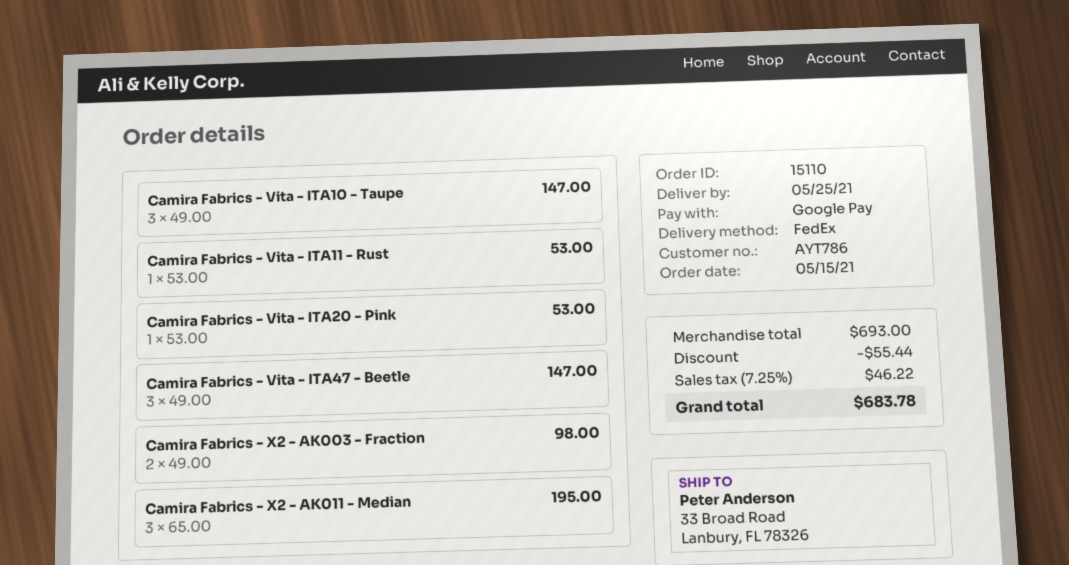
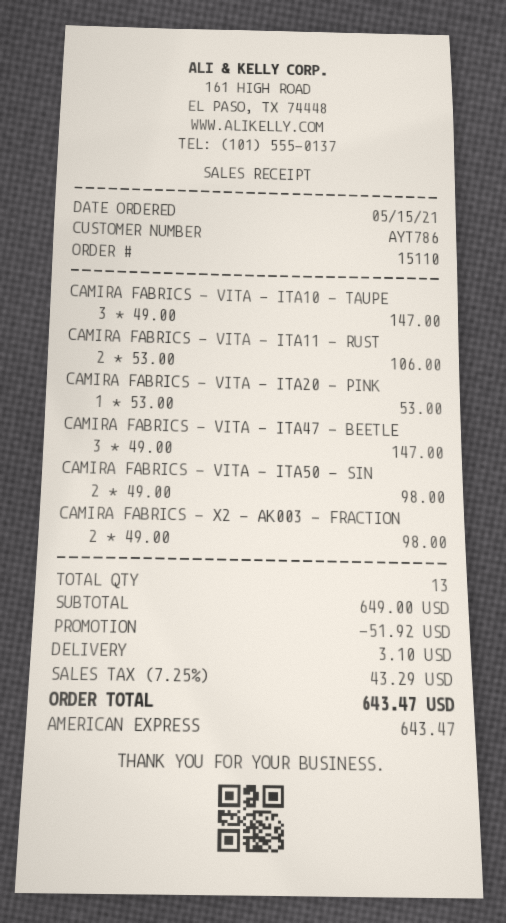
payment method: Google Pay -> American Express
Camira Fabrics - Vita - ITA11 - Rust: 1 x 53.00 = 53.00 -> 2 x 53.00 = 106.00
Camira Fabrics - X2 - AK011 - Median: 3 x 65.00 = 195.00 -> none
CAMIRA FABRICS - VITA - ITA50 - SIN: none -> 2 x 49.00 = 98.00
subtotal: 693.00 -> 649.00
discount: 55.44 -> 51.92
shipping: none -> 3.10
tax: 7.25% = 46.22 -> 7.25% = 43.29
total: 683.78 -> 643.47

